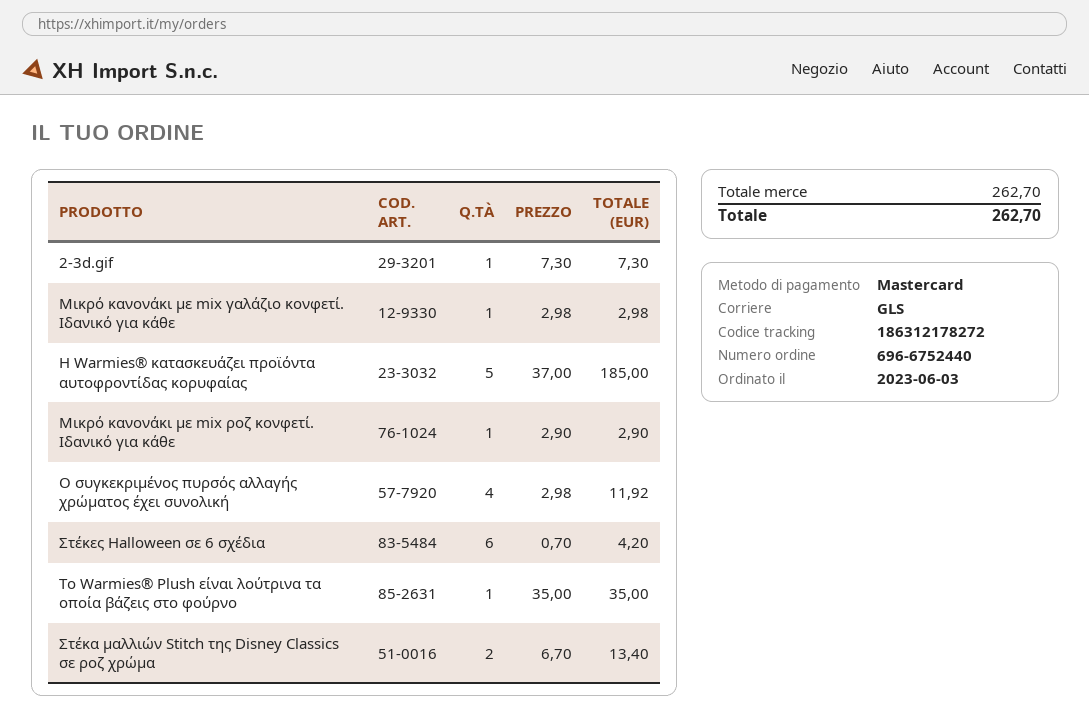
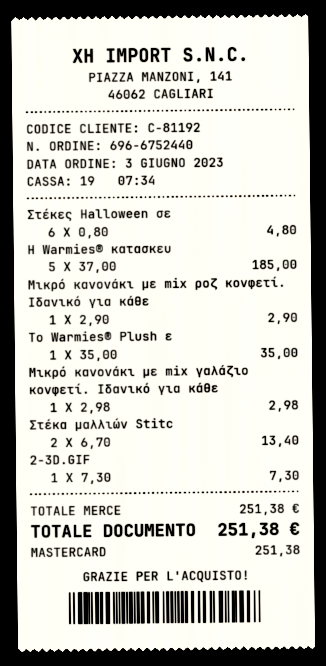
Ο συγκεκριμένος πυρσός αλλαγής χρώματος έχει συνολική: 4 x 2.98 = 11.92 -> none
Στέκες Halloween σε 6 σχέδια: 6 x 0.70 = 4.20 -> 6 x 0.80 = 4.80
subtotal: 262.70 -> 251.38
total: 262.70 -> 251.38

